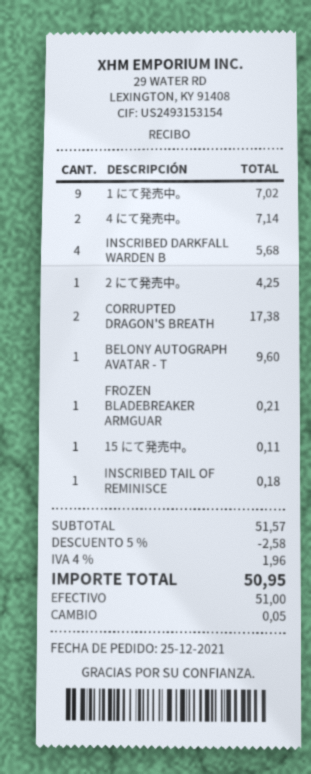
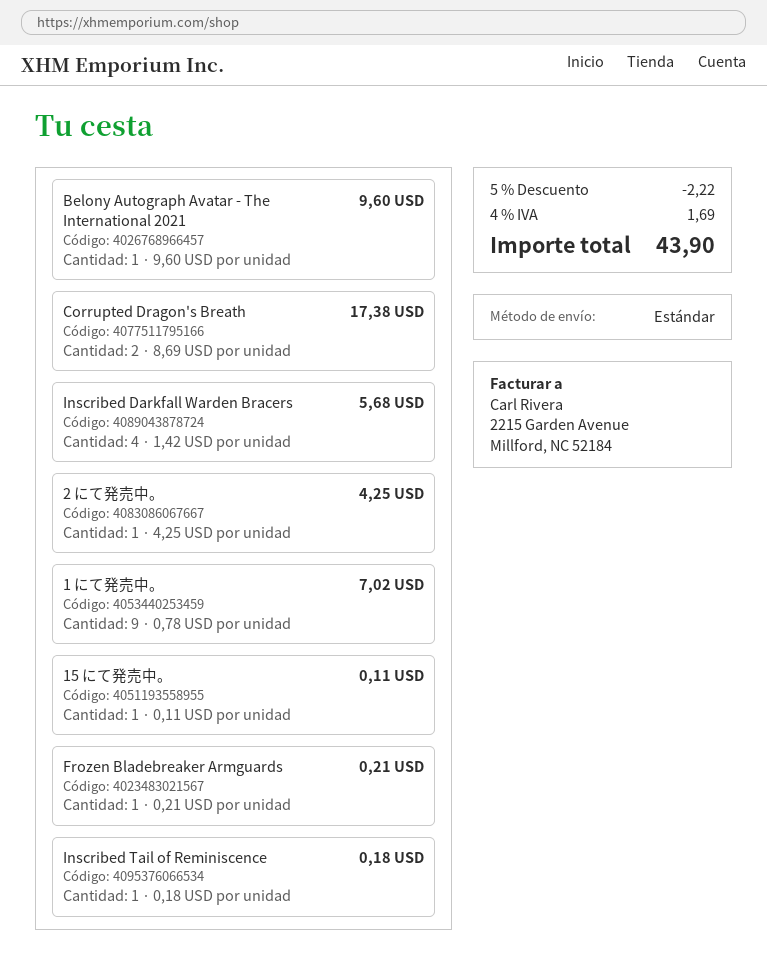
4 にて発売中。: 2 for 7.14 -> none
discount: 5% = 2.58 -> 5% = 2.22
tax: 4% = 1.96 -> 4% = 1.69
total: 50.95 -> 43.90

